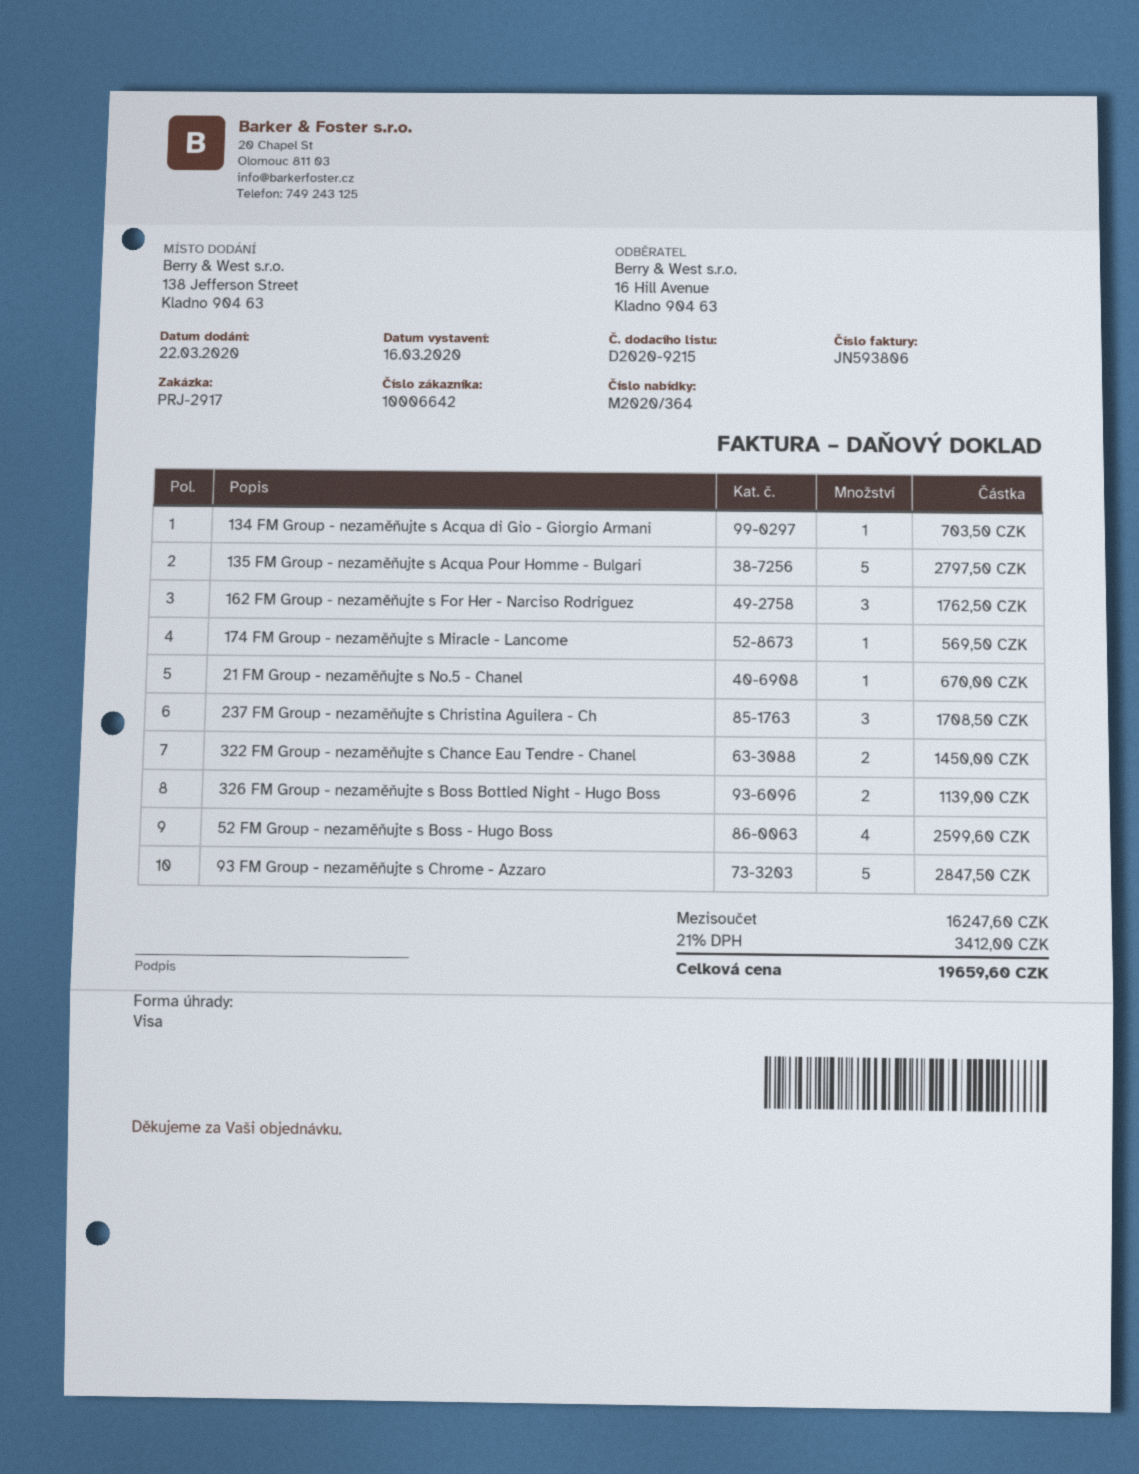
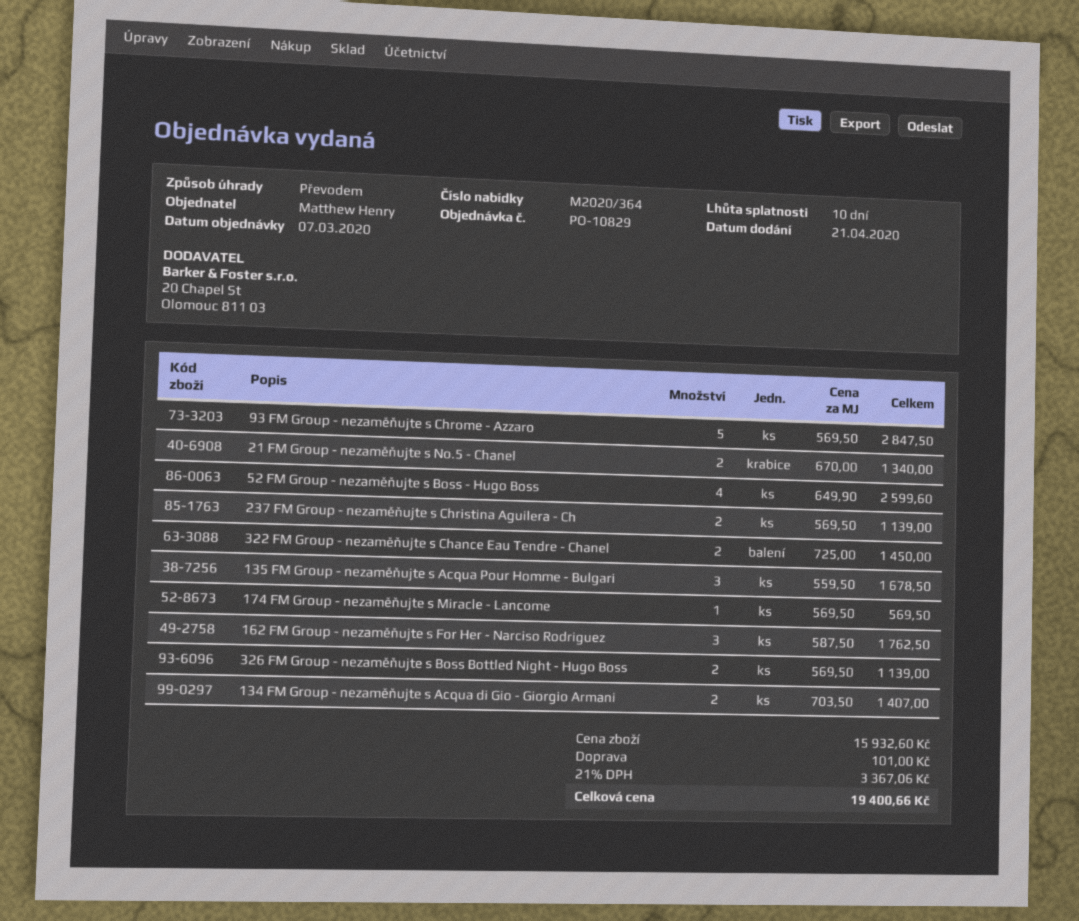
delivery date: 2020-03-22 -> 2020-04-21
payment method: Visa -> bank transfer
134 FM Group - nezaměňujte s Acqua di Gio - Giorgio Armani: 1 for 703.50 -> 2 for 1407.00
135 FM Group - nezaměňujte s Acqua Pour Homme - Bulgari: 5 for 2797.50 -> 3 for 1678.50
21 FM Group - nezaměňujte s No.5 - Chanel: 1 for 670.00 -> 2 for 1340.00
237 FM Group - nezaměňujte s Christina Aguilera - Ch: 3 for 1708.50 -> 2 for 1139.00
subtotal: 16247.60 -> 15932.60
shipping: none -> 101.00
tax: 21% = 3412.00 -> 21% = 3367.06
total: 19659.60 -> 19400.66

